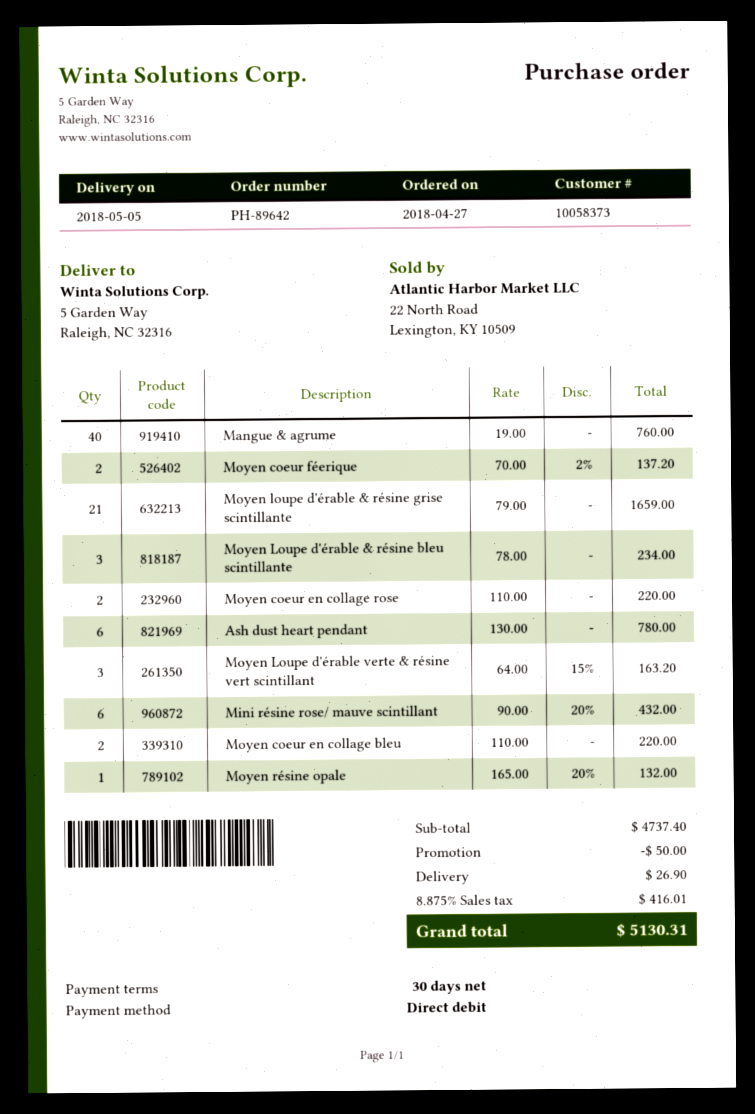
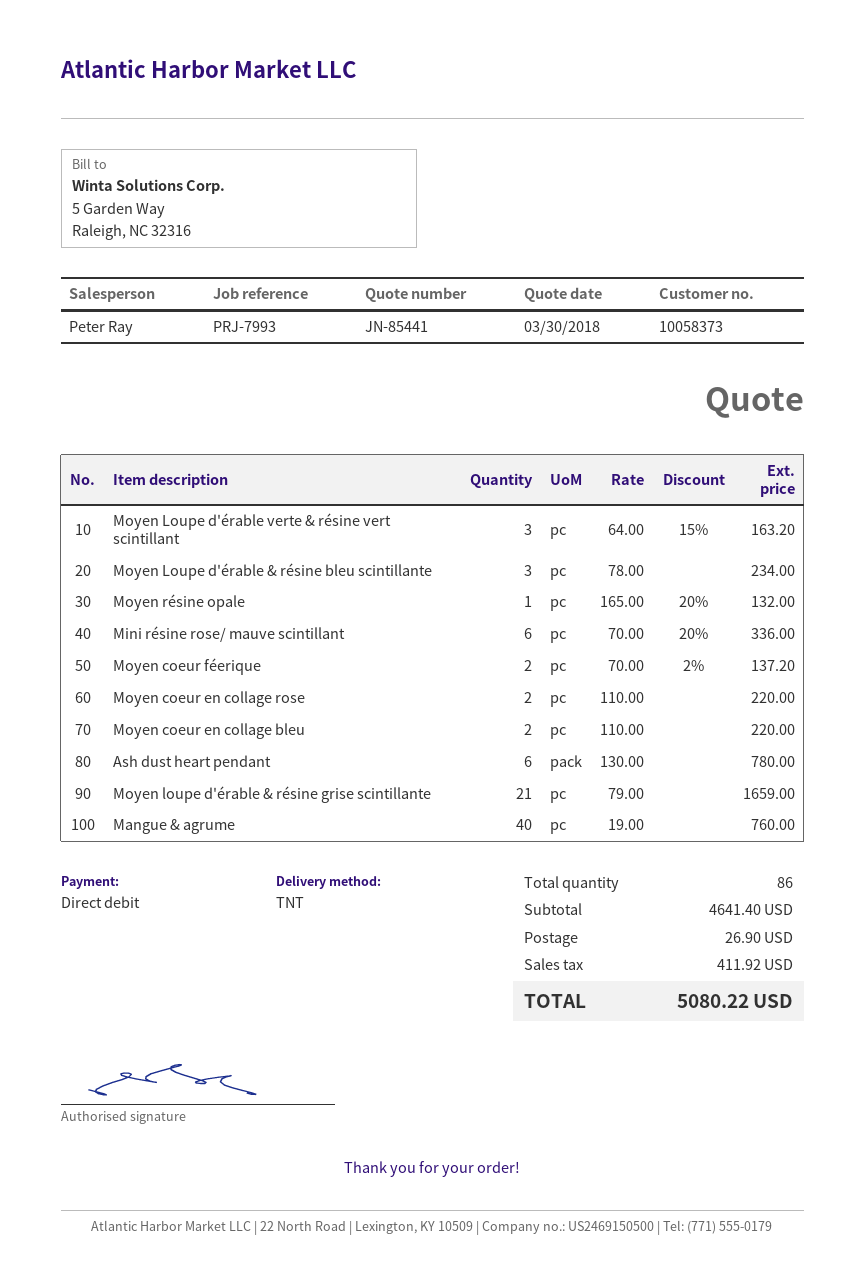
Mini résine rose/ mauve scintillant: 6 x 90.00 - 20% = 432.00 -> 6 x 70.00 - 20% = 336.00
subtotal: 4737.40 -> 4641.40
discount: 50.00 -> none
tax: 416.01 -> 411.92
total: 5130.31 -> 5080.22

